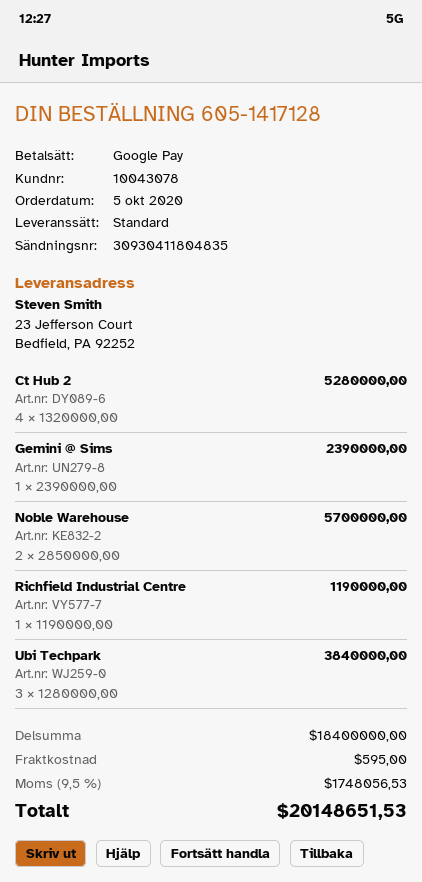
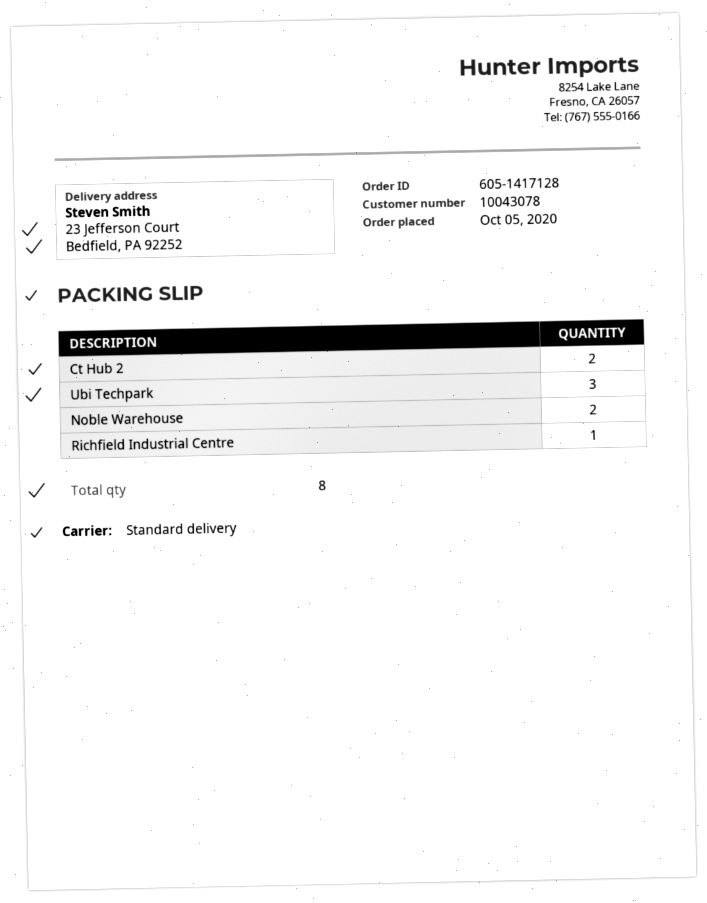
Ct Hub 2: 4 -> 2
Gemini @ Sims: 1 -> none

